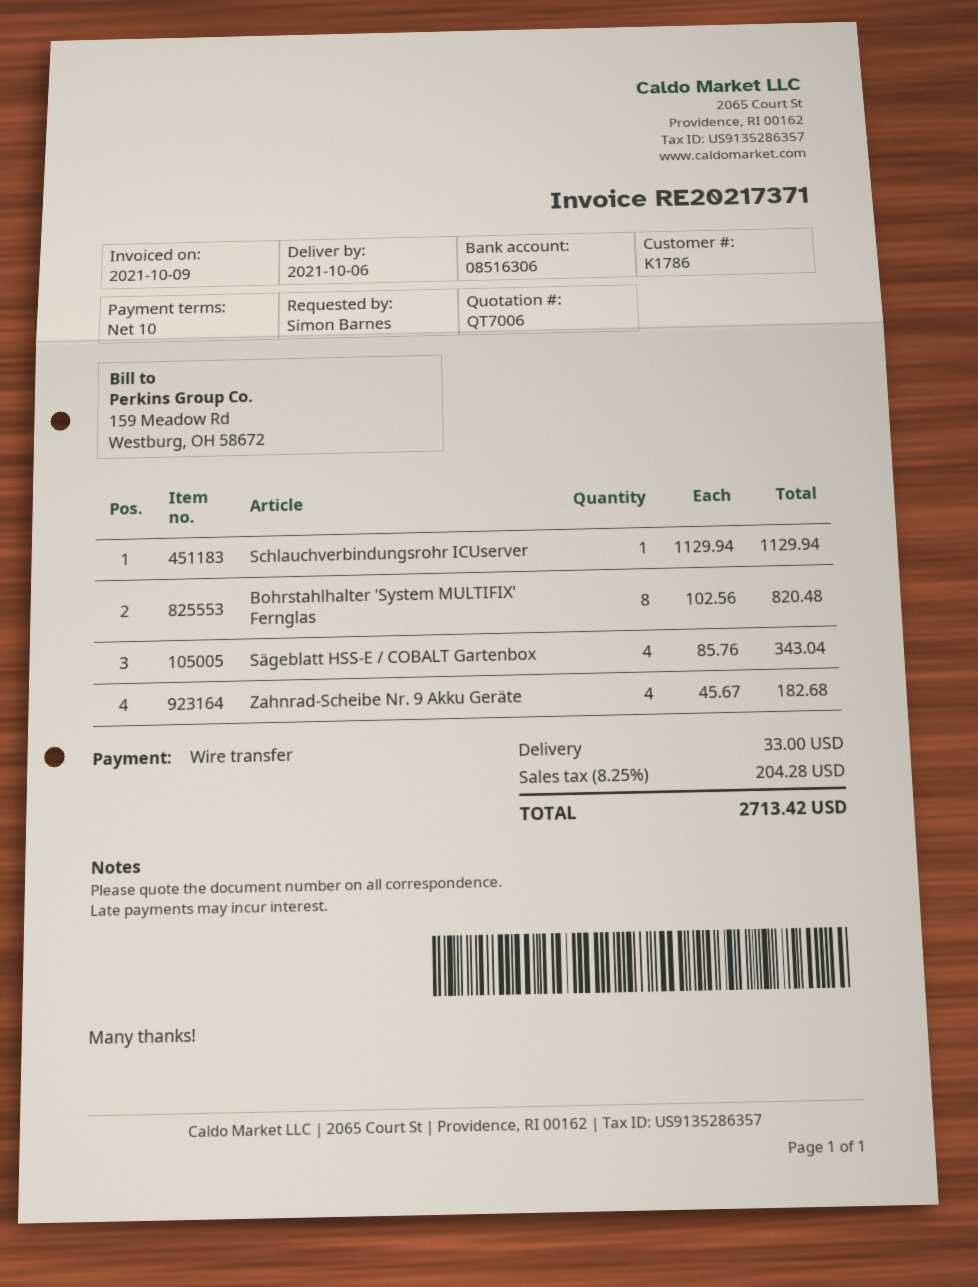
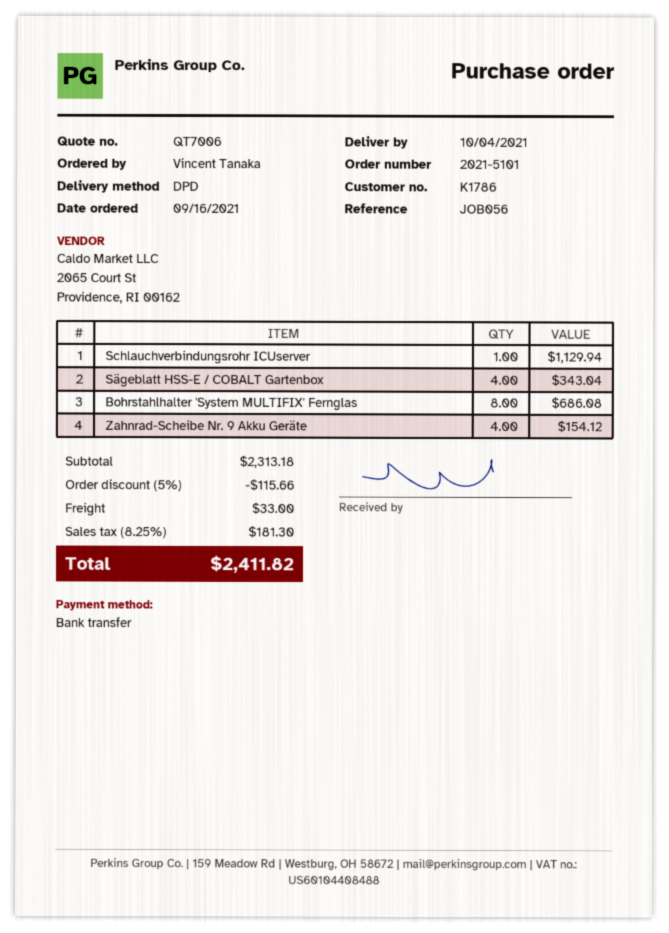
delivery date: 2021-10-06 -> 2021-10-04
ordered by: Simon Barnes -> Vincent Tanaka
Bohrstahlhalter 'System MULTIFIX' Fernglas: 8 for 820.48 -> 8 for 686.08
Zahnrad-Scheibe Nr. 9 Akku Geräte: 4 for 182.68 -> 4 for 154.12
discount: none -> 5% = 115.66
tax: 8.25% = 204.28 -> 8.25% = 181.30
total: 2713.42 -> 2411.82

